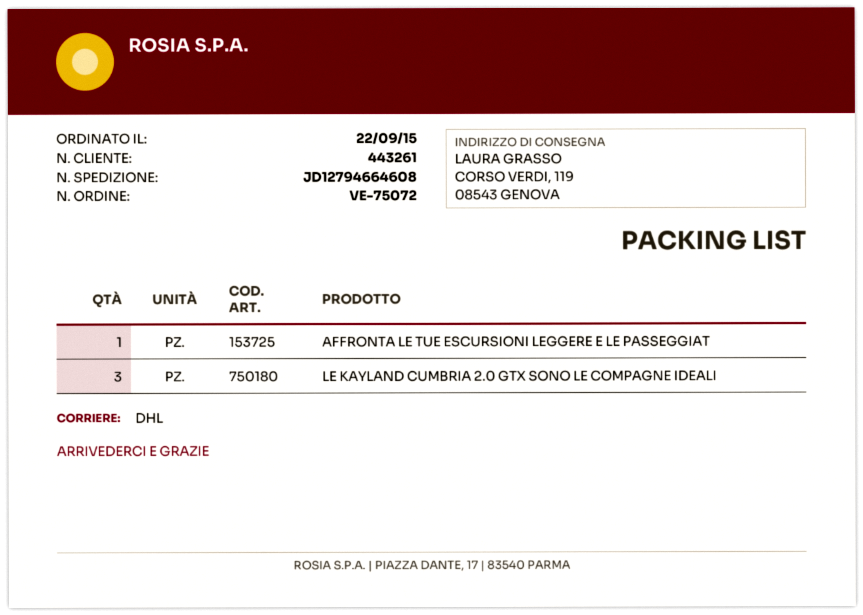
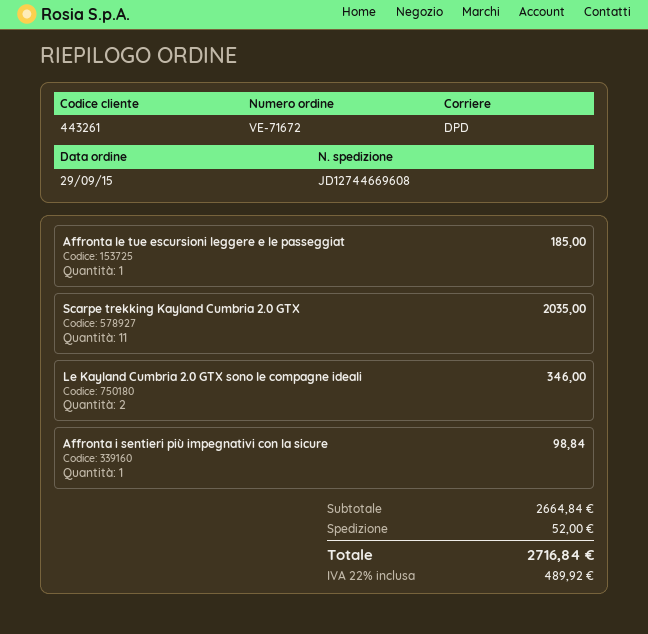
order number: VE-75072 -> VE-71672
order date: 2015-09-22 -> 2015-09-29
shipping method: DHL -> DPD
tracking number: JD12794664608 -> JD12744669608
LE KAYLAND CUMBRIA 2.0 GTX SONO LE COMPAGNE IDEALI: 3 -> 2
Scarpe trekking Kayland Cumbria 2.0 GTX: none -> 11
Affronta i sentieri più impegnativi con la sicure: none -> 1

